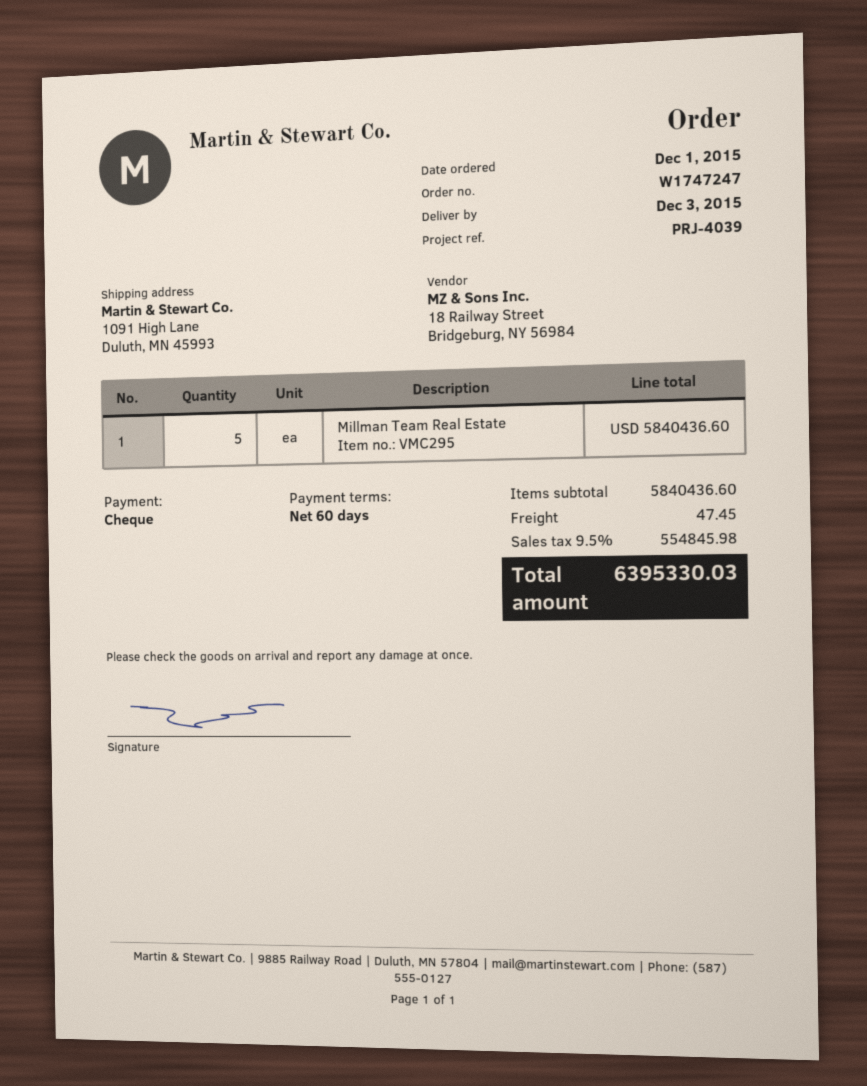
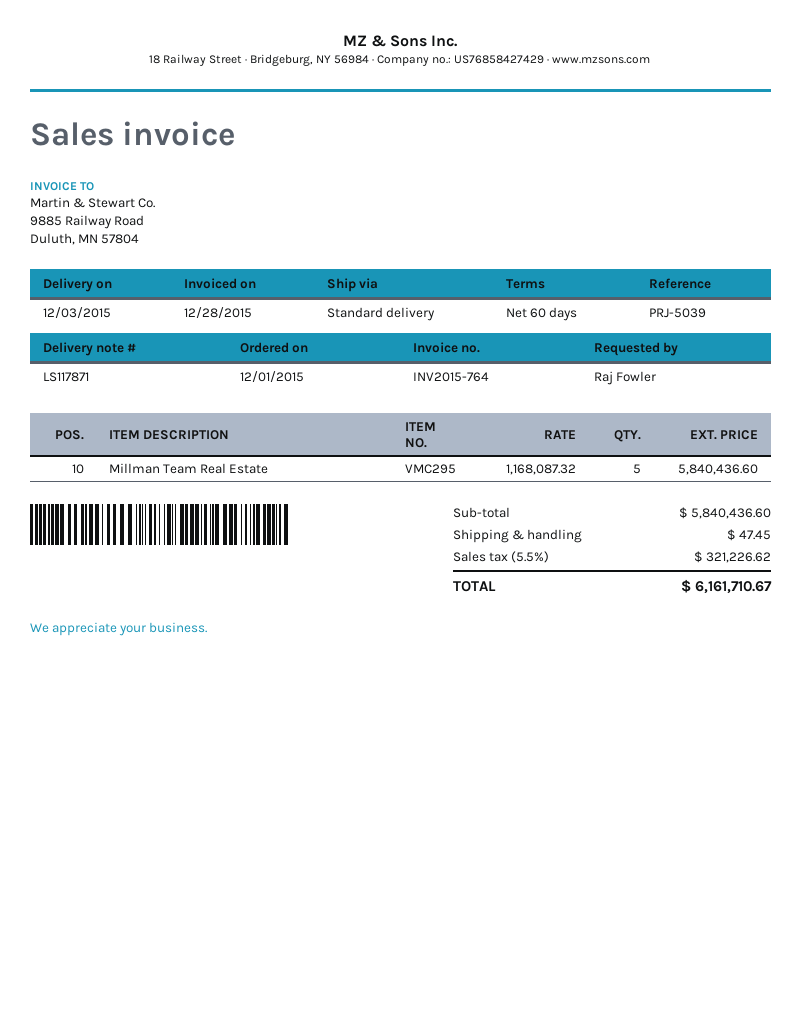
reference: PRJ-4039 -> PRJ-5039
tax: 9.5% = 554845.98 -> 5.5% = 321226.62
total: 6395330.03 -> 6161710.67

